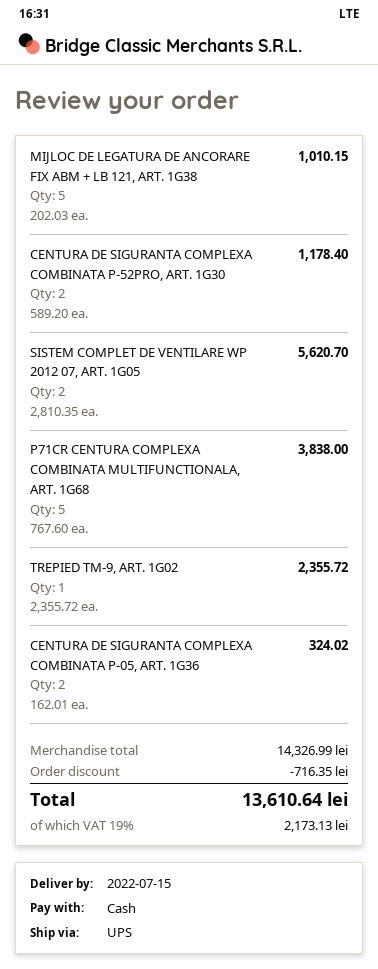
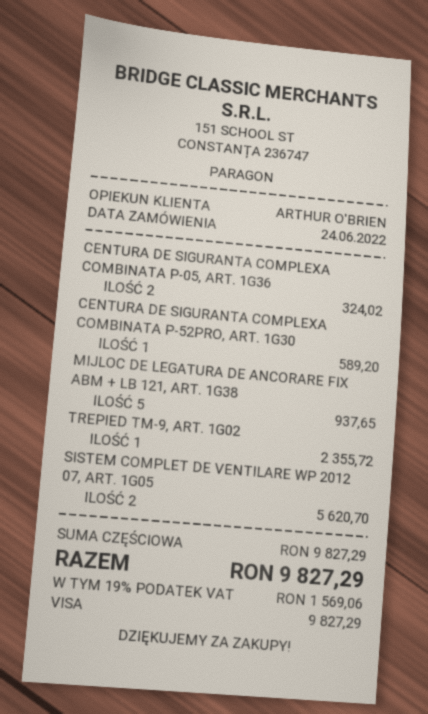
payment method: cash -> Visa
MIJLOC DE LEGATURA DE ANCORARE FIX ABM + LB 121, ART. 1G38: 5 for 1010.15 -> 5 for 937.65
CENTURA DE SIGURANTA COMPLEXA COMBINATA P-52PRO, ART. 1G30: 2 for 1178.40 -> 1 for 589.20
P71CR CENTURA COMPLEXA COMBINATA MULTIFUNCTIONALA, ART. 1G68: 5 for 3838.00 -> none
subtotal: 14326.99 -> 9827.29
discount: 716.35 -> none
tax: 19% = 2173.13 -> 19% = 1569.06
total: 13610.64 -> 9827.29

